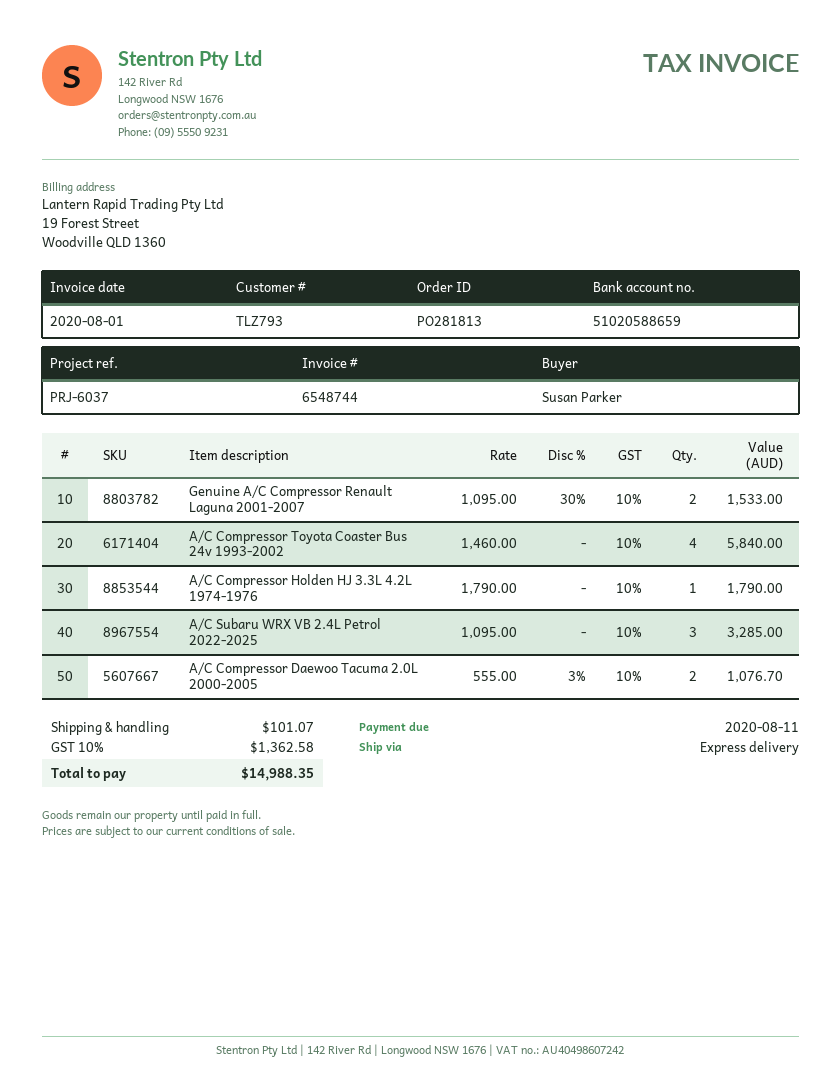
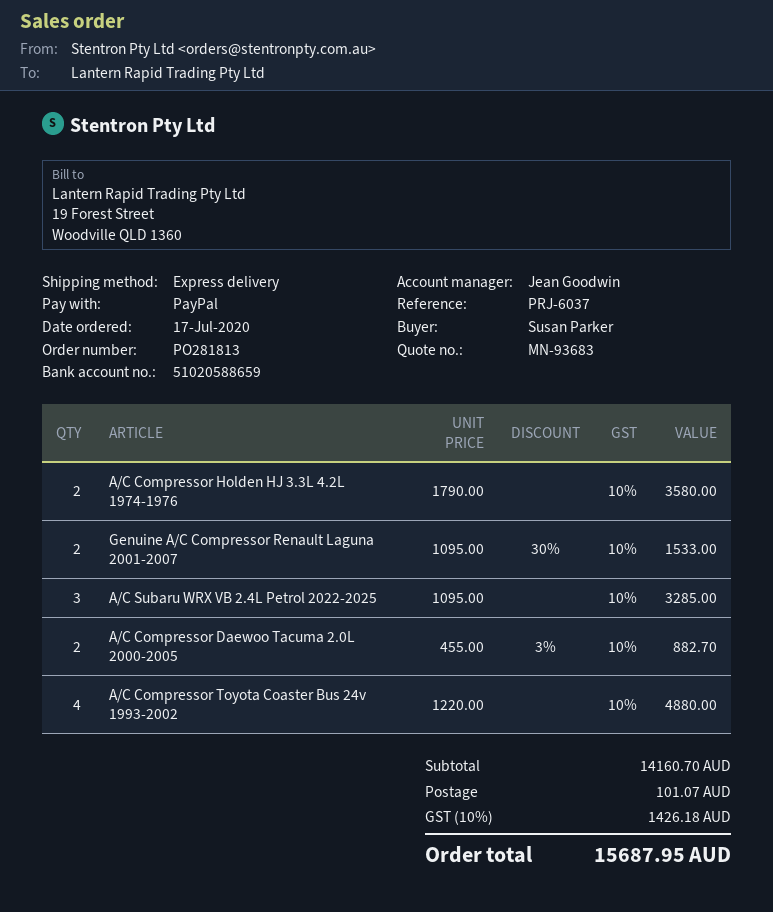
A/C Compressor Toyota Coaster Bus 24v 1993-2002: 4 x 1460.00 = 5840.00 -> 4 x 1220.00 = 4880.00
A/C Compressor Holden HJ 3.3L 4.2L 1974-1976: 1 x 1790.00 = 1790.00 -> 2 x 1790.00 = 3580.00
A/C Compressor Daewoo Tacuma 2.0L 2000-2005: 2 x 555.00 - 3% = 1076.70 -> 2 x 455.00 - 3% = 882.70
tax: 10% = 1362.58 -> 10% = 1426.18
total: 14988.35 -> 15687.95

